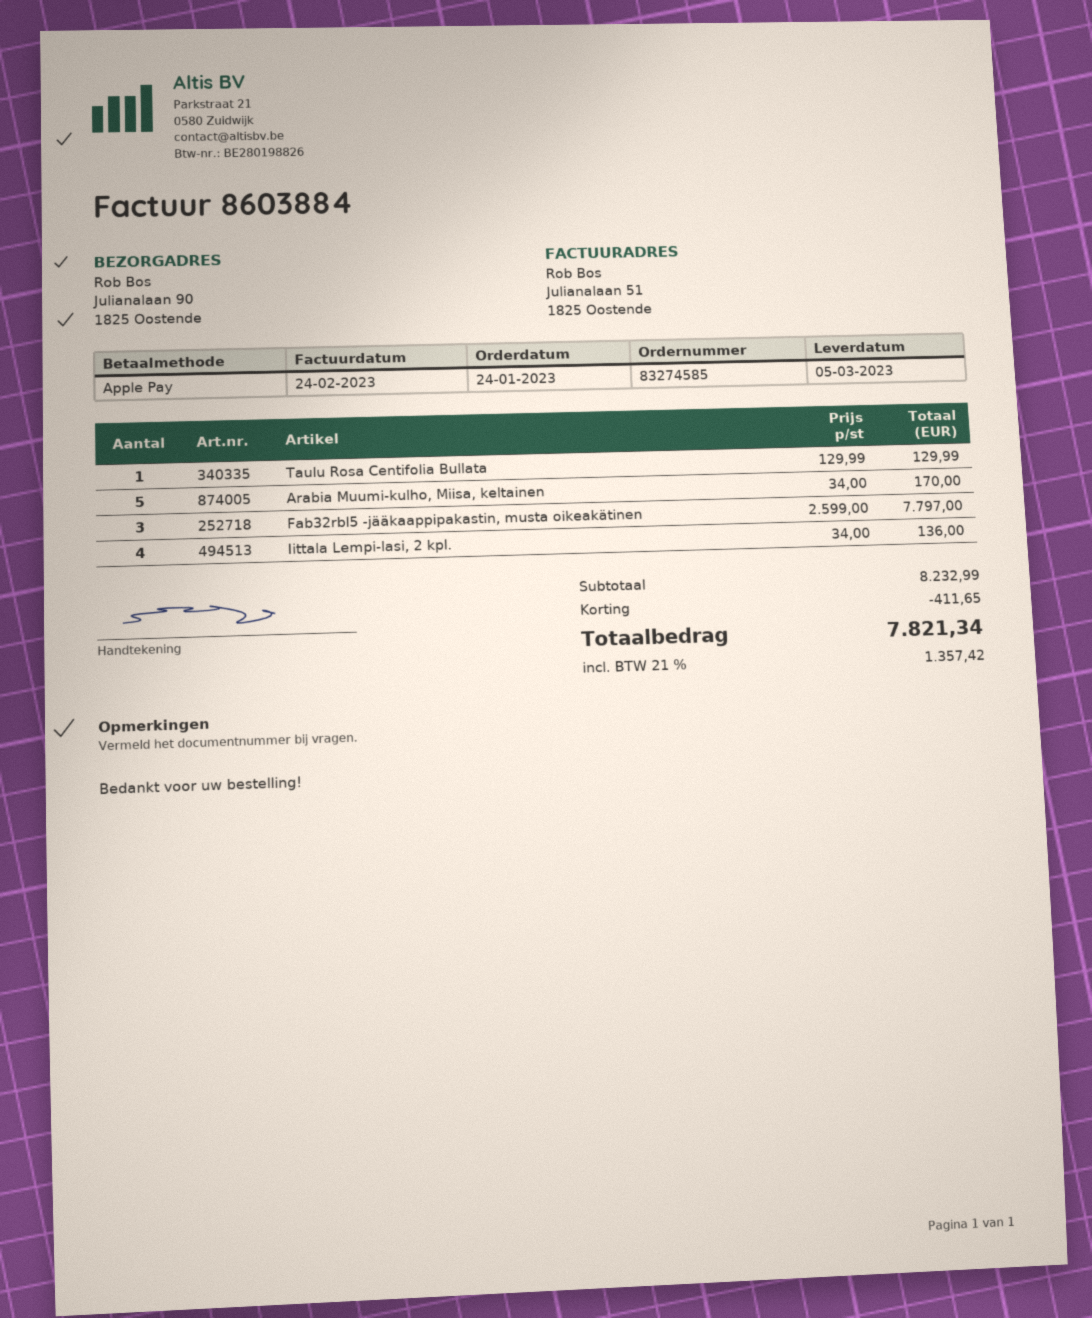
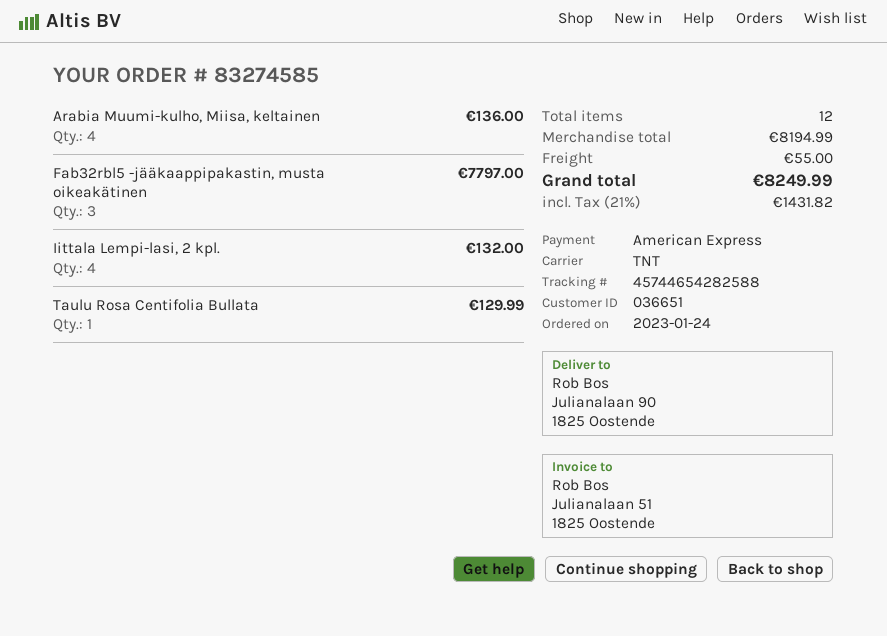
payment method: Apple Pay -> American Express
Arabia Muumi-kulho, Miisa, keltainen: 5 for 170.00 -> 4 for 136.00
Iittala Lempi-lasi, 2 kpl.: 4 for 136.00 -> 4 for 132.00
subtotal: 8232.99 -> 8194.99
discount: 411.65 -> none
shipping: none -> 55.00
tax: 21% = 1357.42 -> 21% = 1431.82
total: 7821.34 -> 8249.99

